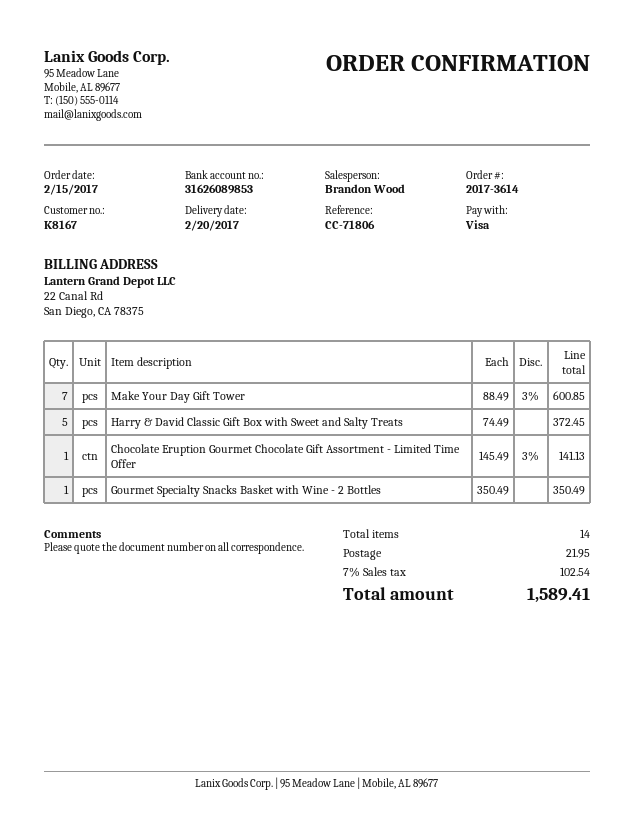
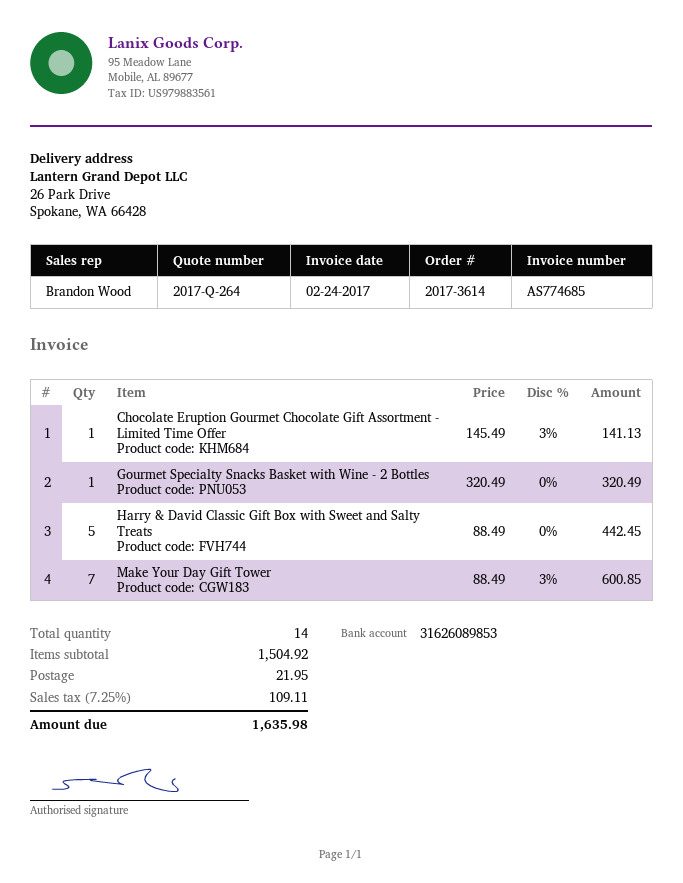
Harry & David Classic Gift Box with Sweet and Salty Treats: 5 x 74.49 = 372.45 -> 5 x 88.49 = 442.45
Gourmet Specialty Snacks Basket with Wine - 2 Bottles: 1 x 350.49 = 350.49 -> 1 x 320.49 = 320.49
tax: 7% = 102.54 -> 7.25% = 109.11
total: 1589.41 -> 1635.98

